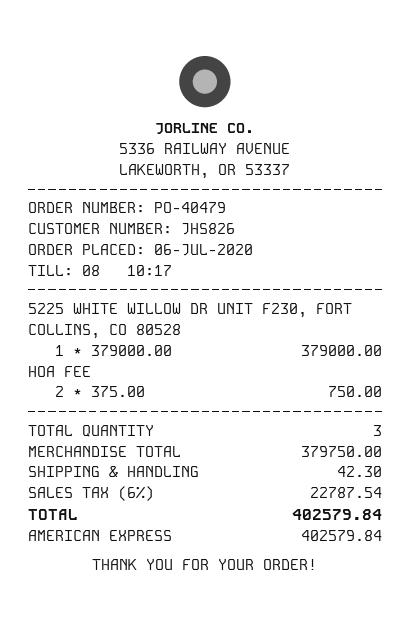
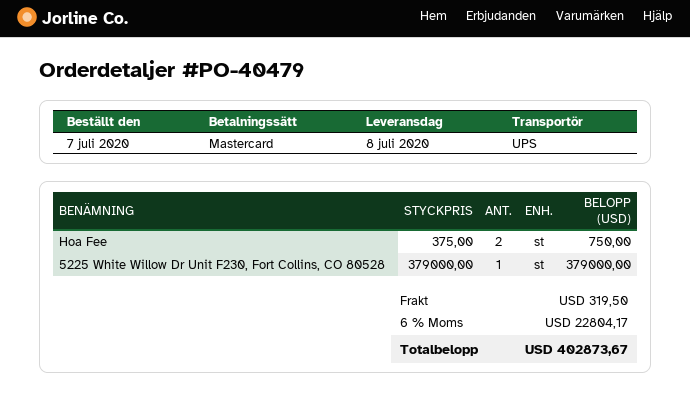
order date: 2020-07-06 -> 2020-07-07
payment method: American Express -> Mastercard
shipping: 42.30 -> 319.50
tax: 6% = 22787.54 -> 6% = 22804.17
total: 402579.84 -> 402873.67

